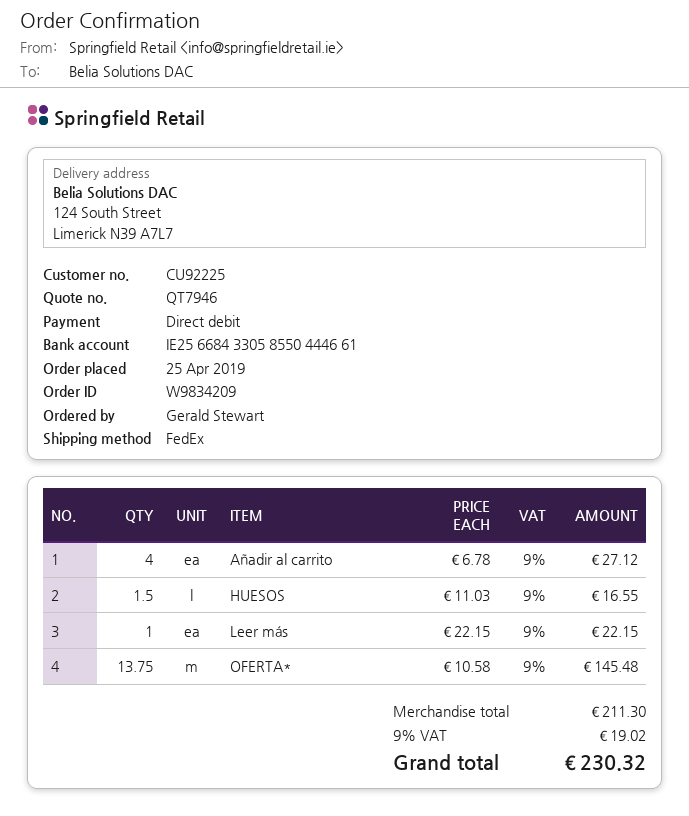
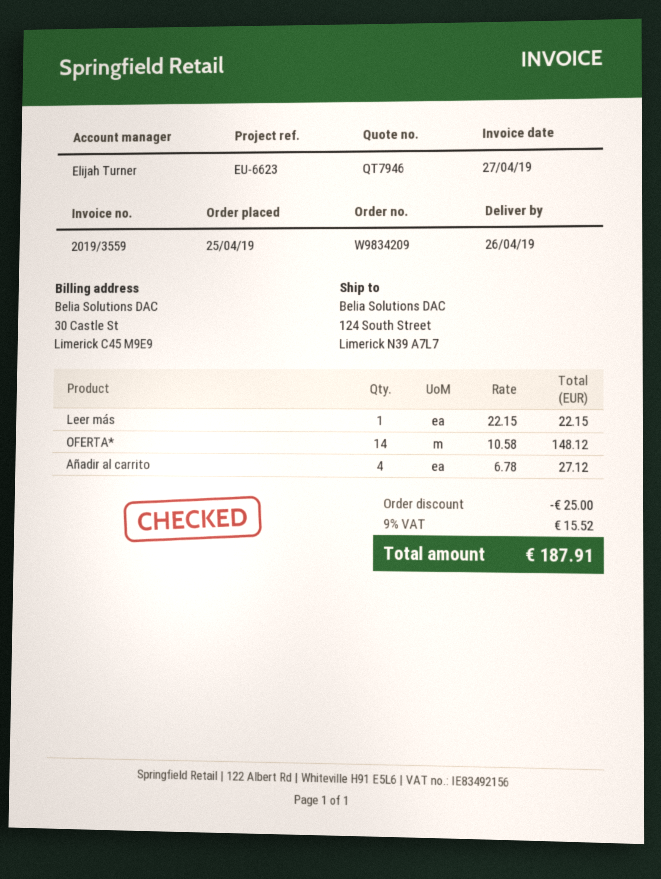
HUESOS: 1.5 x 11.03 = 16.55 -> none
OFERTA*: 13.75 x 10.58 = 145.48 -> 14 x 10.58 = 148.12
discount: none -> 25.00
tax: 9% = 19.02 -> 9% = 15.52
total: 230.32 -> 187.91

